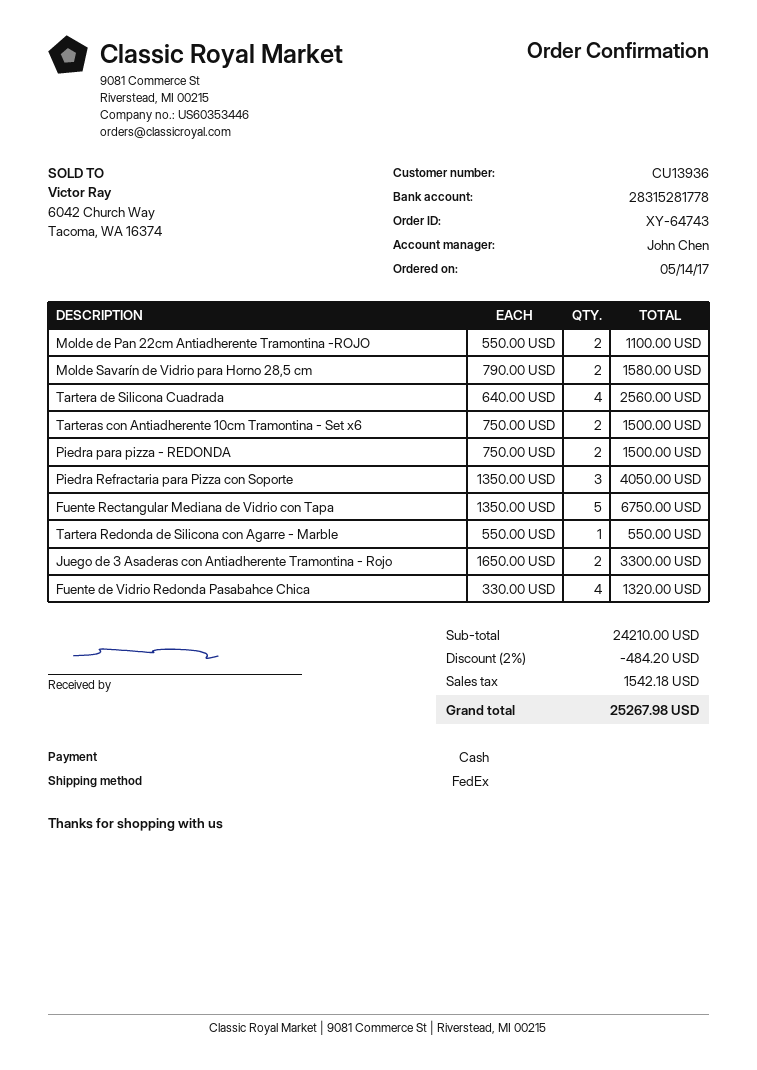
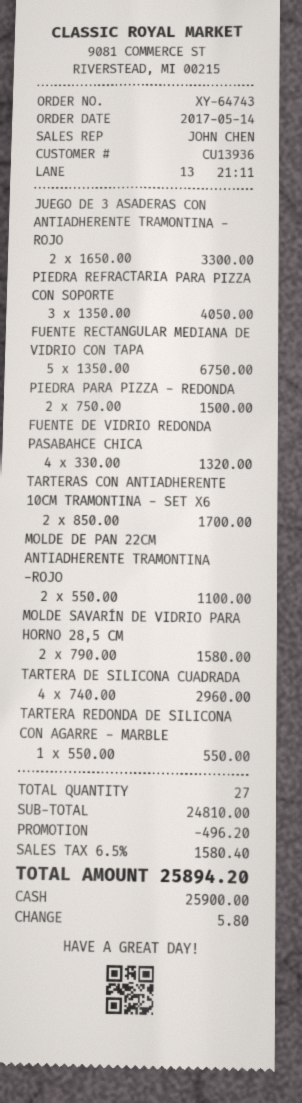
Tartera de Silicona Cuadrada: 4 x 640.00 = 2560.00 -> 4 x 740.00 = 2960.00
Tarteras con Antiadherente 10cm Tramontina - Set x6: 2 x 750.00 = 1500.00 -> 2 x 850.00 = 1700.00
subtotal: 24210.00 -> 24810.00
discount: 484.20 -> 496.20
tax: 1542.18 -> 1580.40
total: 25267.98 -> 25894.20

